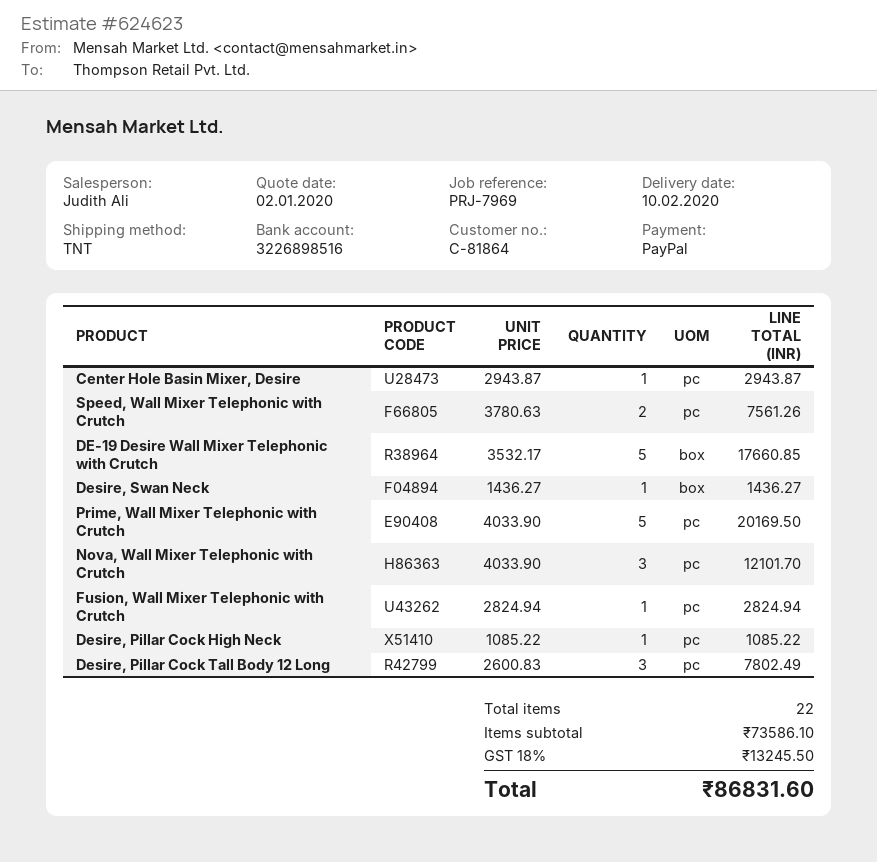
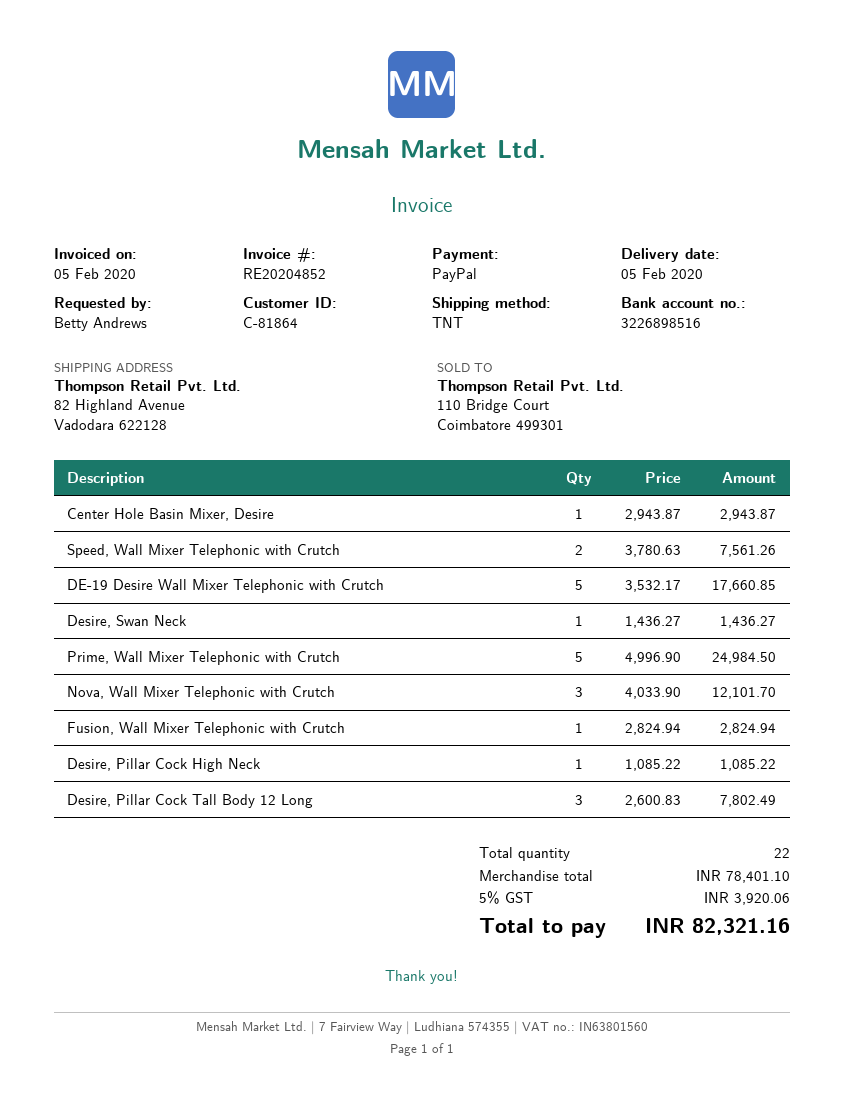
delivery date: 2020-02-10 -> 2020-02-05
Prime, Wall Mixer Telephonic with Crutch: 5 x 4033.90 = 20169.50 -> 5 x 4996.90 = 24984.50
subtotal: 73586.10 -> 78401.10
tax: 18% = 13245.50 -> 5% = 3920.06
total: 86831.60 -> 82321.16

